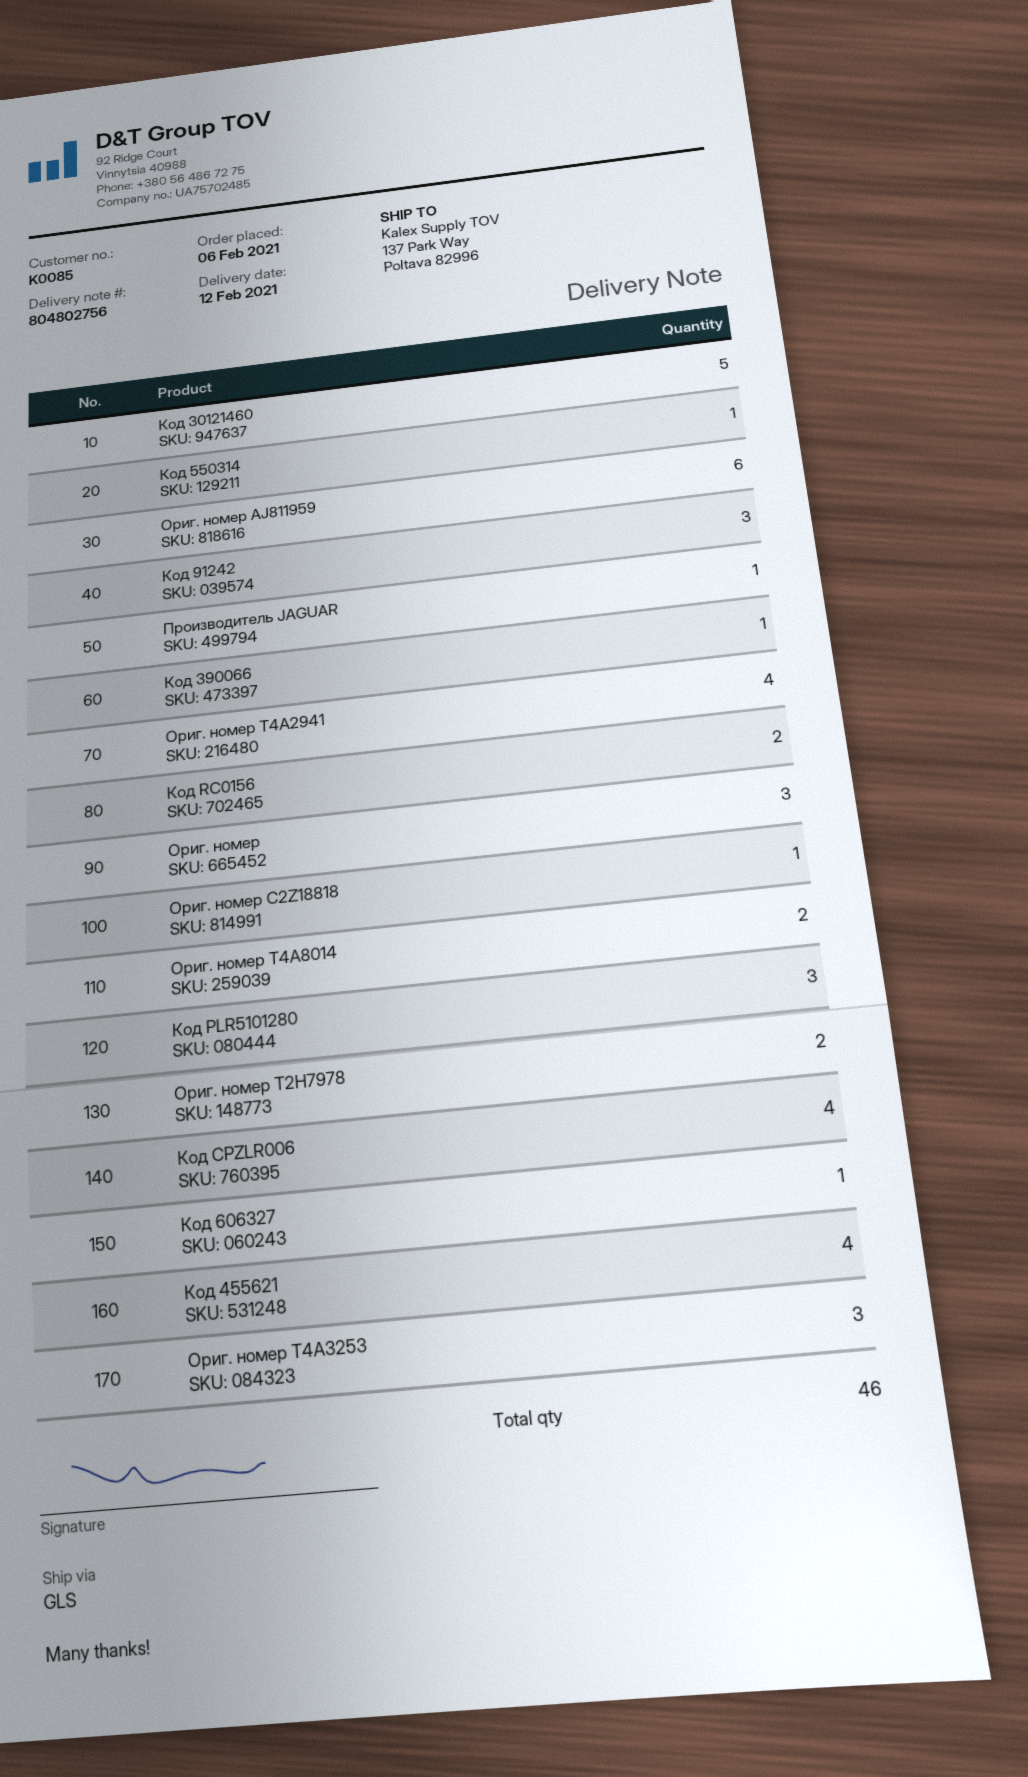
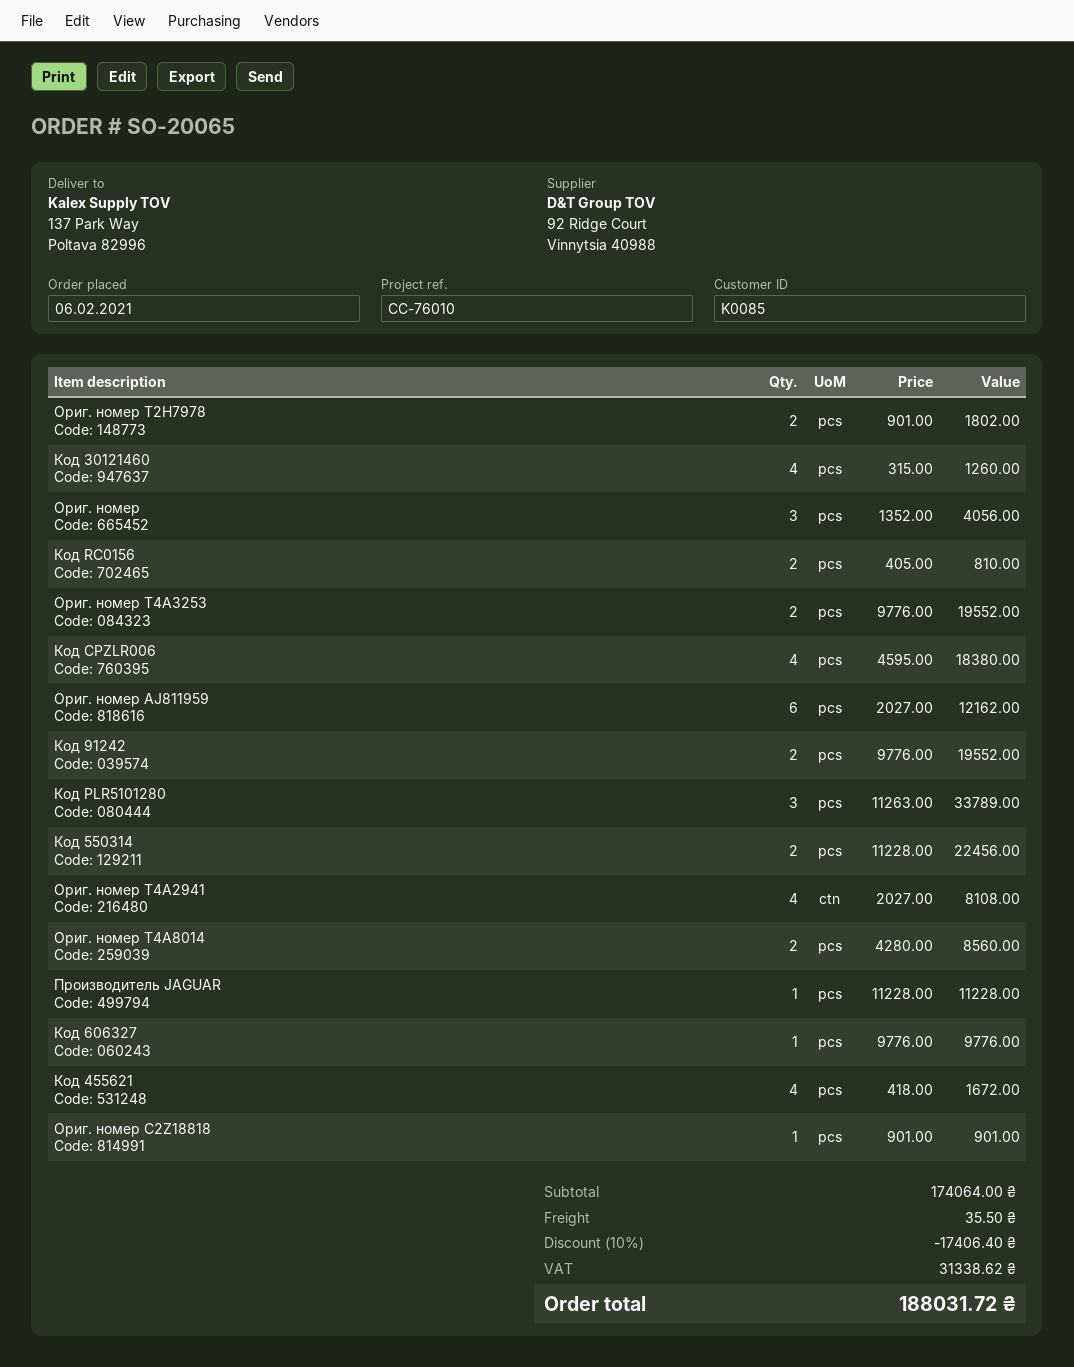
Код 30121460: 5 -> 4
Код 550314: 1 -> 2
Код 91242: 3 -> 2
Код 390066: 1 -> none
Ориг. номер T4A3253: 3 -> 2

